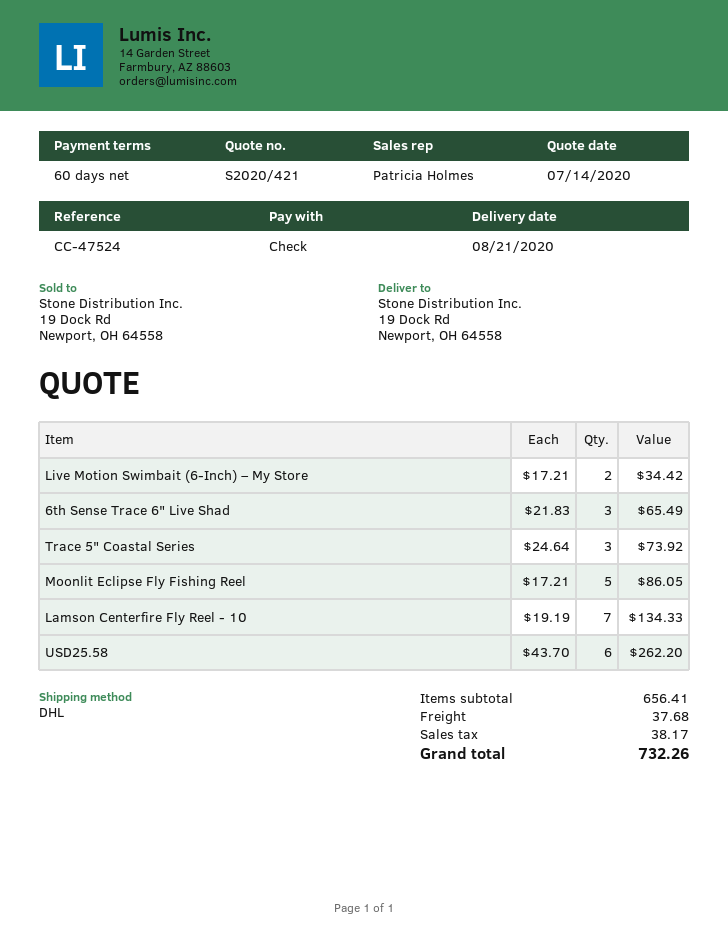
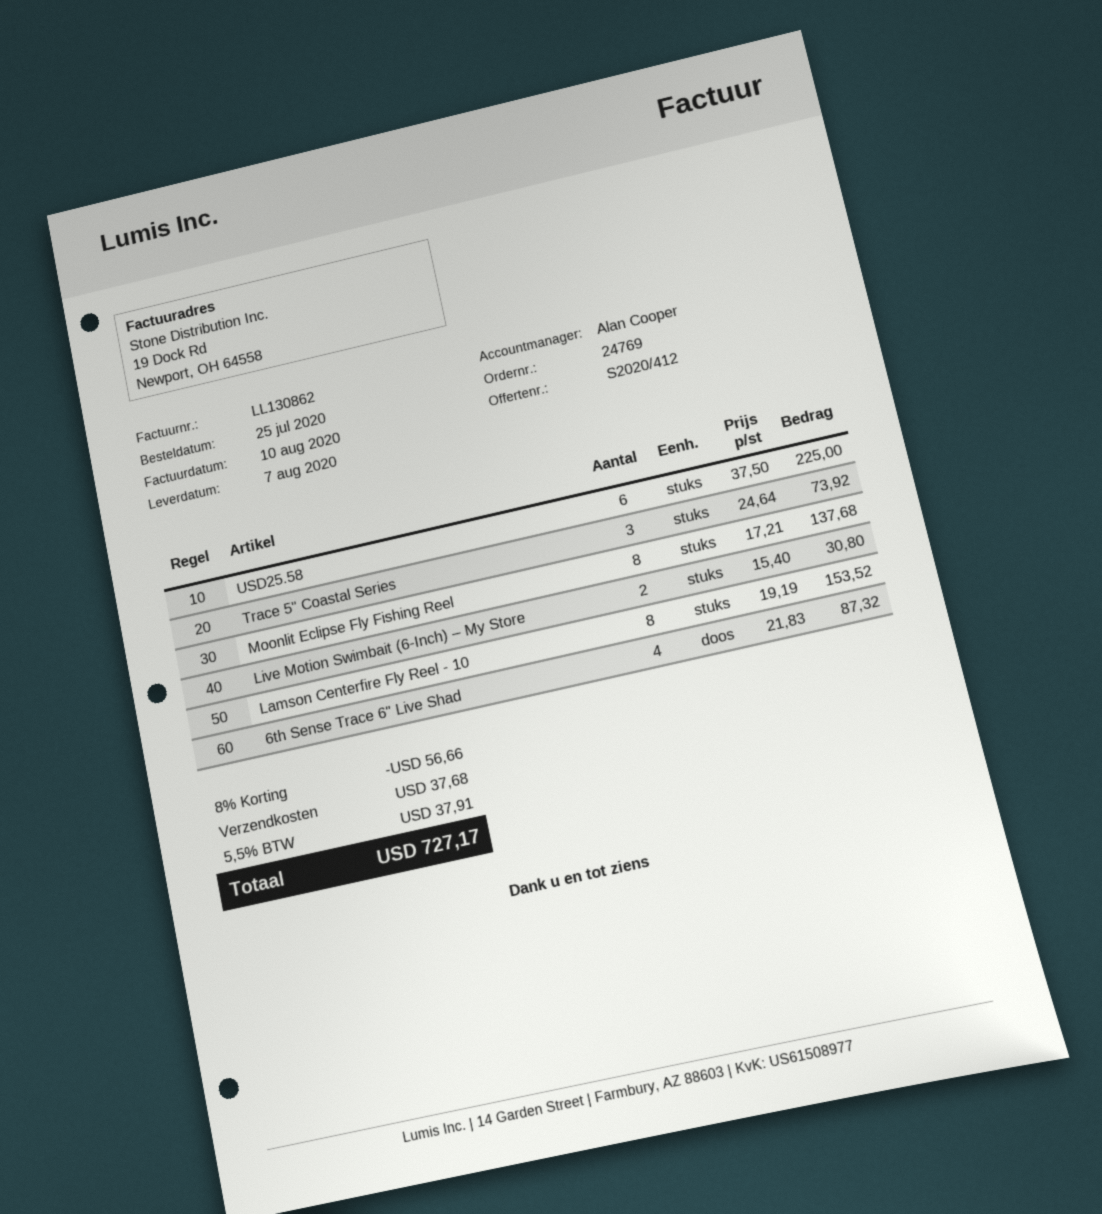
quote number: S2020/421 -> S2020/412
delivery date: 2020-08-21 -> 2020-08-07
sales rep: Patricia Holmes -> Alan Cooper
Live Motion Swimbait (6-Inch) – My Store: 2 x 17.21 = 34.42 -> 2 x 15.40 = 30.80
6th Sense Trace 6" Live Shad: 3 x 21.83 = 65.49 -> 4 x 21.83 = 87.32
Moonlit Eclipse Fly Fishing Reel: 5 x 17.21 = 86.05 -> 8 x 17.21 = 137.68
Lamson Centerfire Fly Reel - 10: 7 x 19.19 = 134.33 -> 8 x 19.19 = 153.52
USD25.58: 6 x 43.70 = 262.20 -> 6 x 37.50 = 225.00
discount: none -> 8% = 56.66
tax: 38.17 -> 37.91
total: 732.26 -> 727.17

